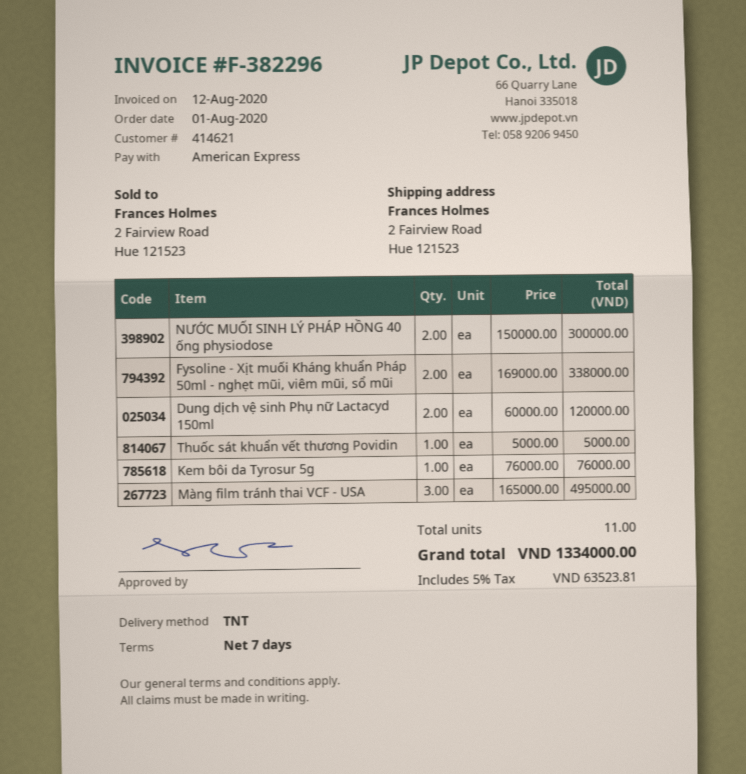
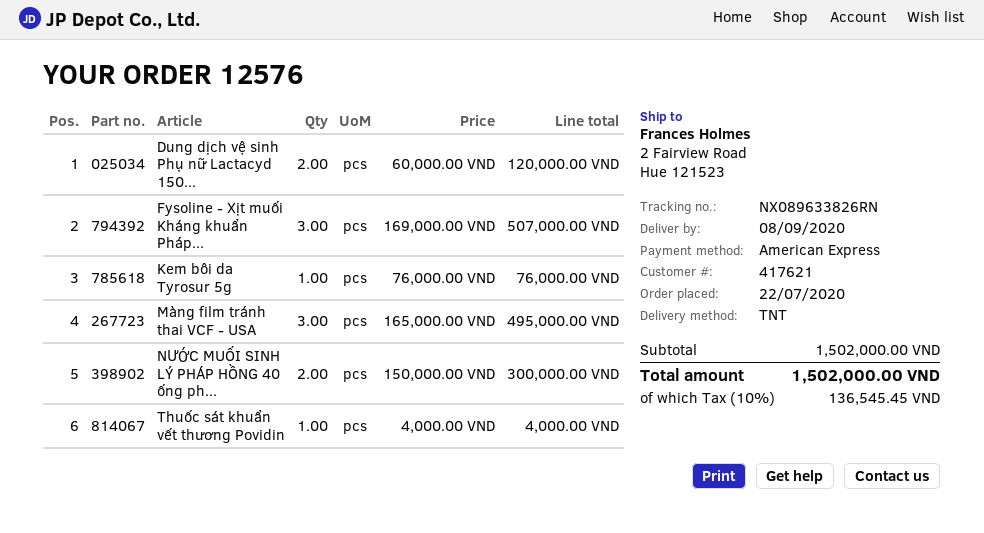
order date: 2020-08-01 -> 2020-07-22
customer number: 414621 -> 417621
Fysoline - Xịt muối Kháng khuẩn Pháp 50ml - nghẹt mũi, viêm mũi, sổ mũi: 2 x 169000.00 = 338000.00 -> 3 x 169000.00 = 507000.00
Thuốc sát khuẩn vết thương Povidin: 1 x 5000.00 = 5000.00 -> 1 x 4000.00 = 4000.00
tax: 5% = 63523.81 -> 10% = 136545.45
total: 1334000.00 -> 1502000.00

